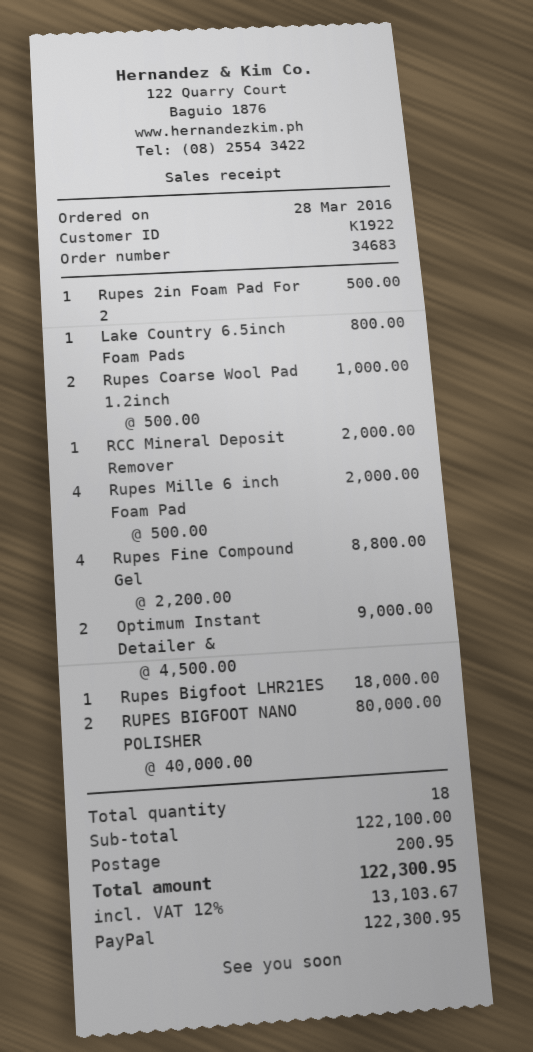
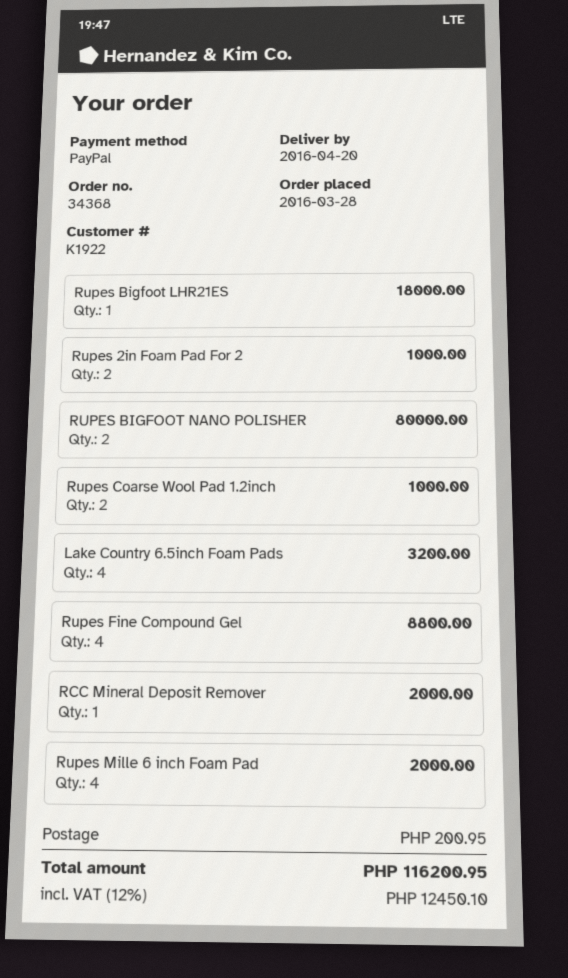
order number: 34683 -> 34368
Rupes 2in Foam Pad For 2: 1 for 500.00 -> 2 for 1000.00
Lake Country 6.5inch Foam Pads: 1 for 800.00 -> 4 for 3200.00
Optimum Instant Detailer &: 2 for 9000.00 -> none
tax: 12% = 13103.67 -> 12% = 12450.10
total: 122300.95 -> 116200.95

